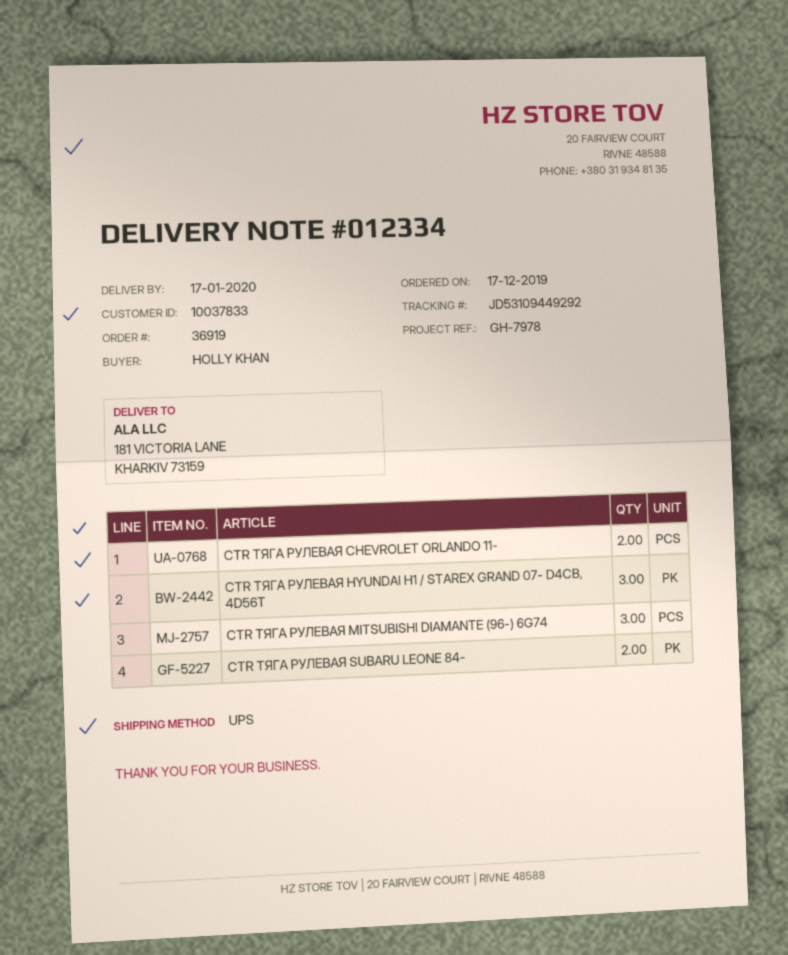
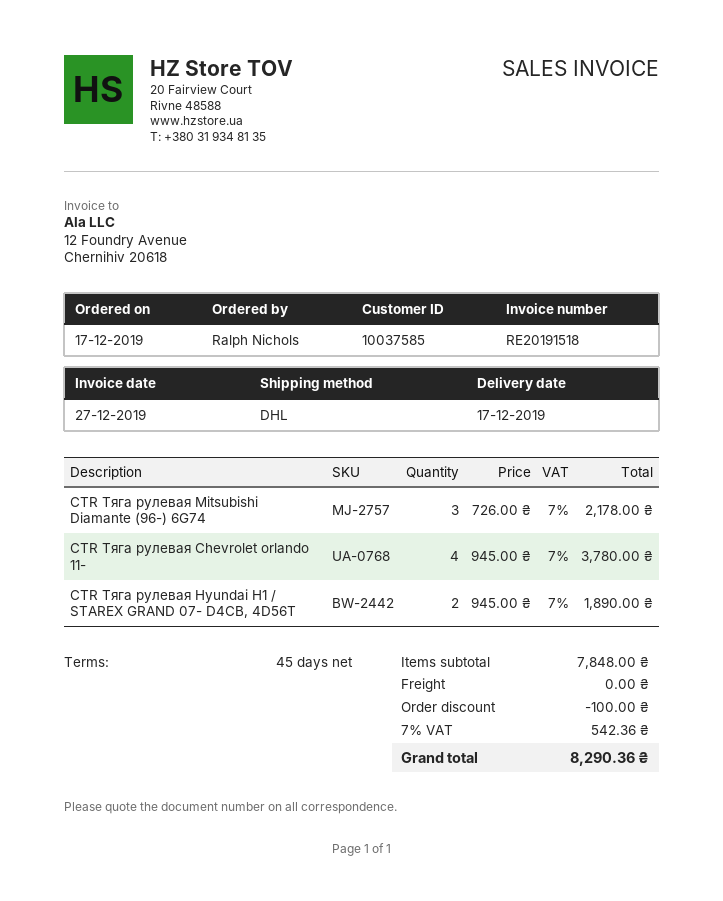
delivery date: 2020-01-17 -> 2019-12-17
customer number: 10037833 -> 10037585
ordered by: HOLLY KHAN -> Ralph Nichols
shipping method: UPS -> DHL
CTR ТЯГА РУЛЕВАЯ CHEVROLET ORLANDO 11-: 2 -> 4
CTR ТЯГА РУЛЕВАЯ HYUNDAI H1 / STAREX GRAND 07- D4CB, 4D56T: 3 -> 2
CTR ТЯГА РУЛЕВАЯ SUBARU LEONE 84-: 2 -> none

